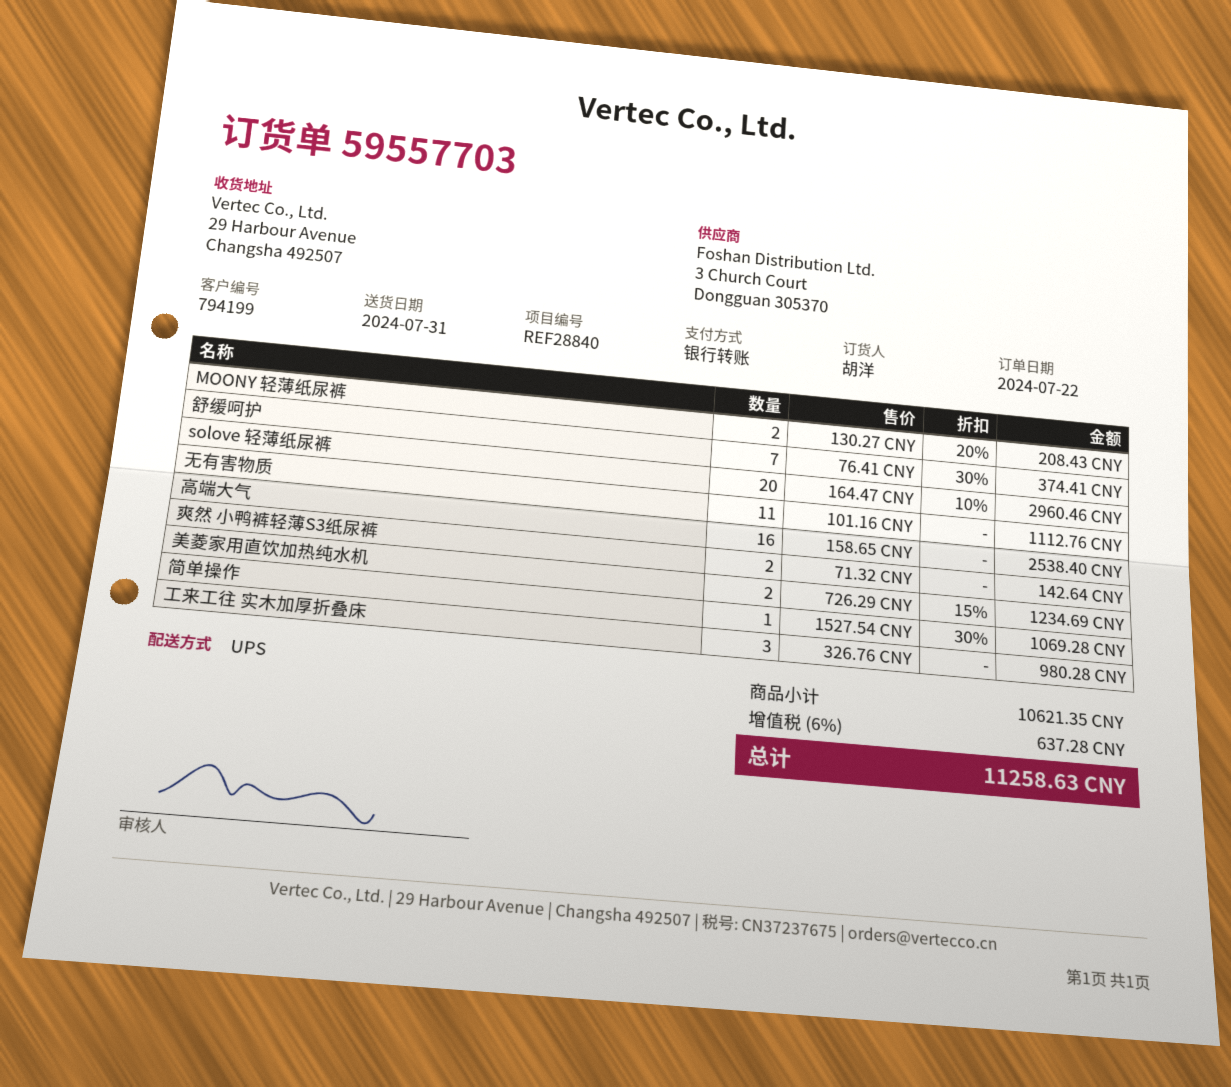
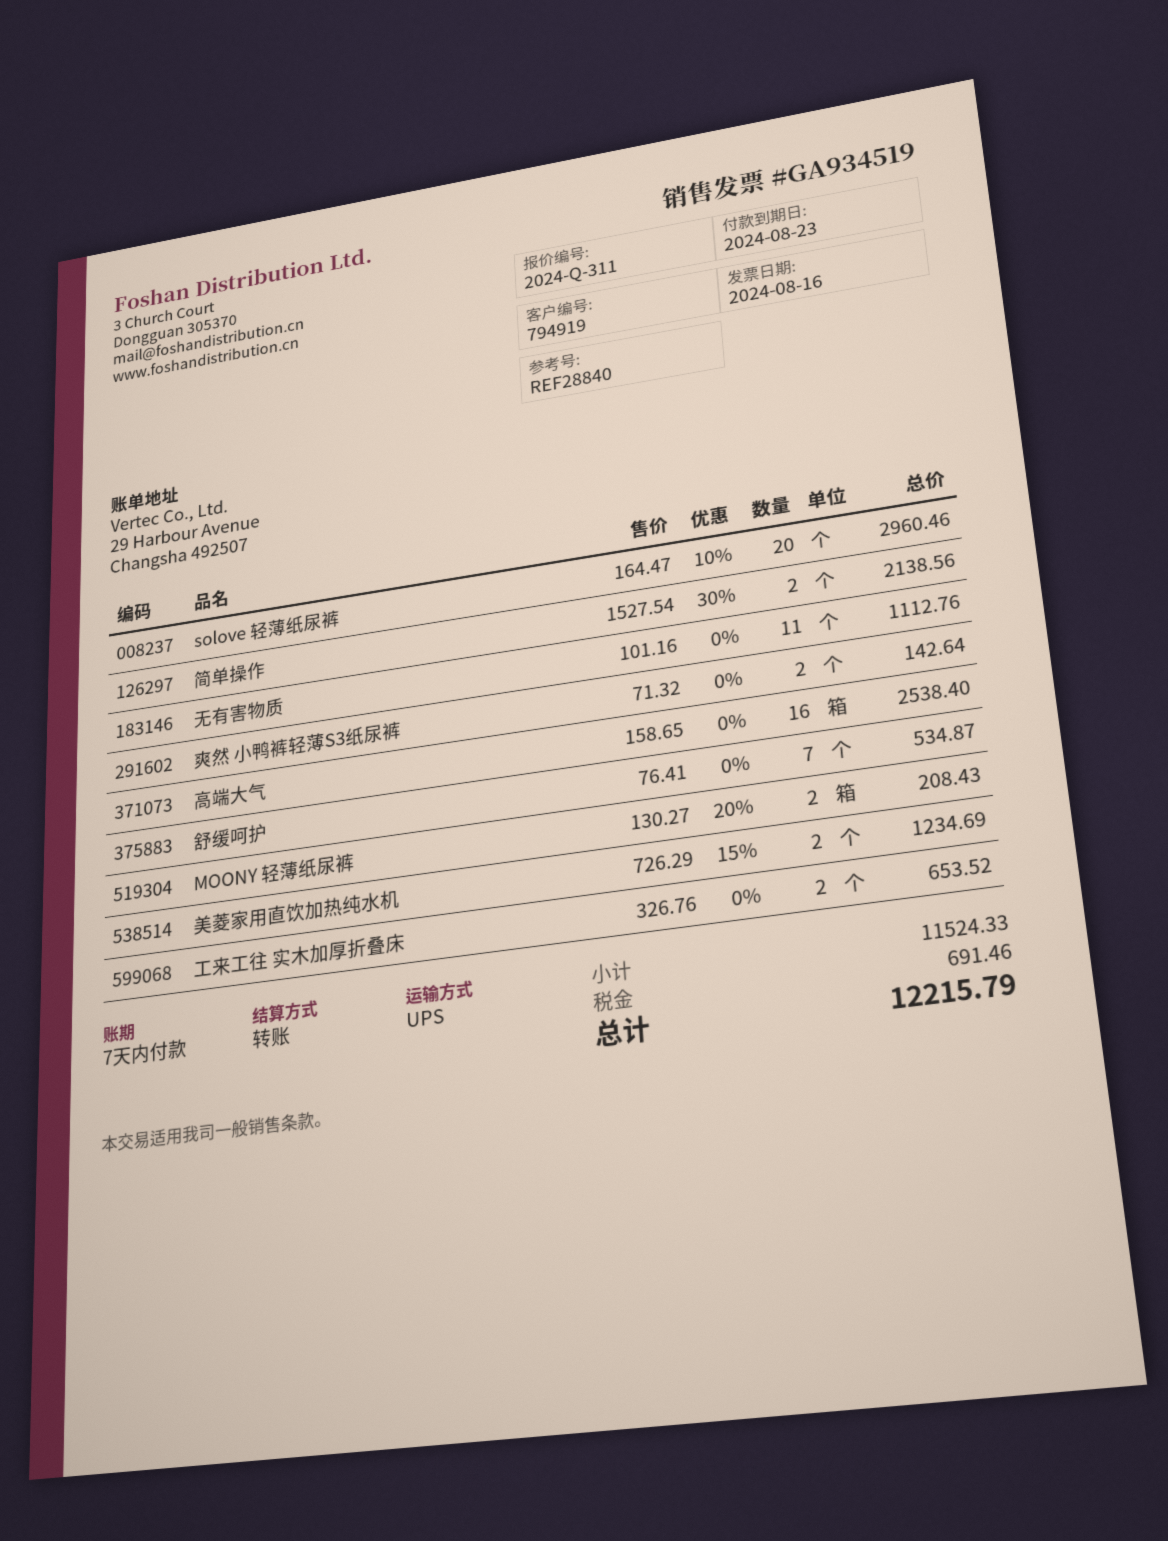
customer number: 794199 -> 794919
舒缓呵护: 7 x 76.41 - 30% = 374.41 -> 7 x 76.41 = 534.87
简单操作: 1 x 1527.54 - 30% = 1069.28 -> 2 x 1527.54 - 30% = 2138.56
工来工往 实木加厚折叠床: 3 x 326.76 = 980.28 -> 2 x 326.76 = 653.52
subtotal: 10621.35 -> 11524.33
tax: 637.28 -> 691.46
total: 11258.63 -> 12215.79

